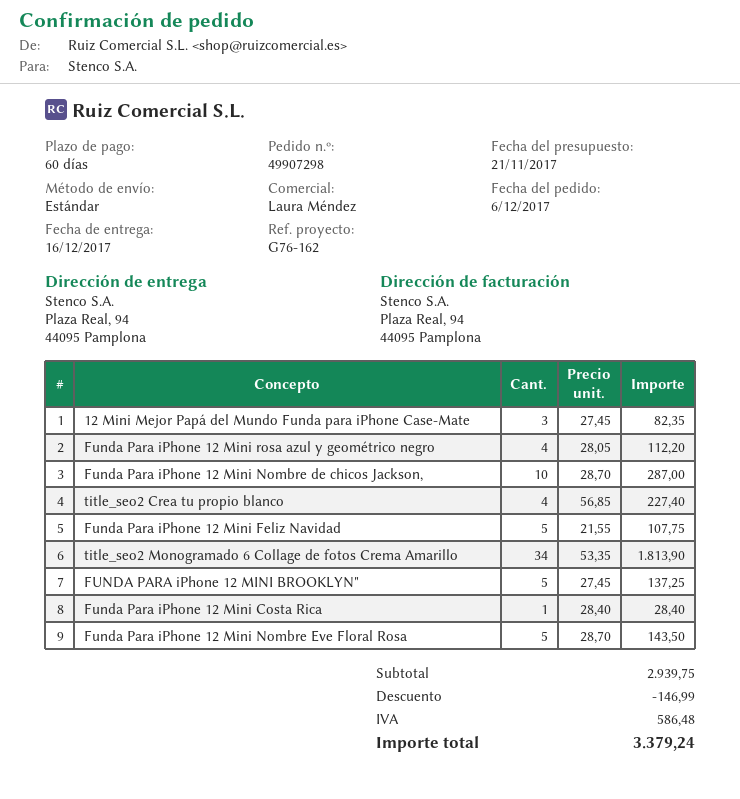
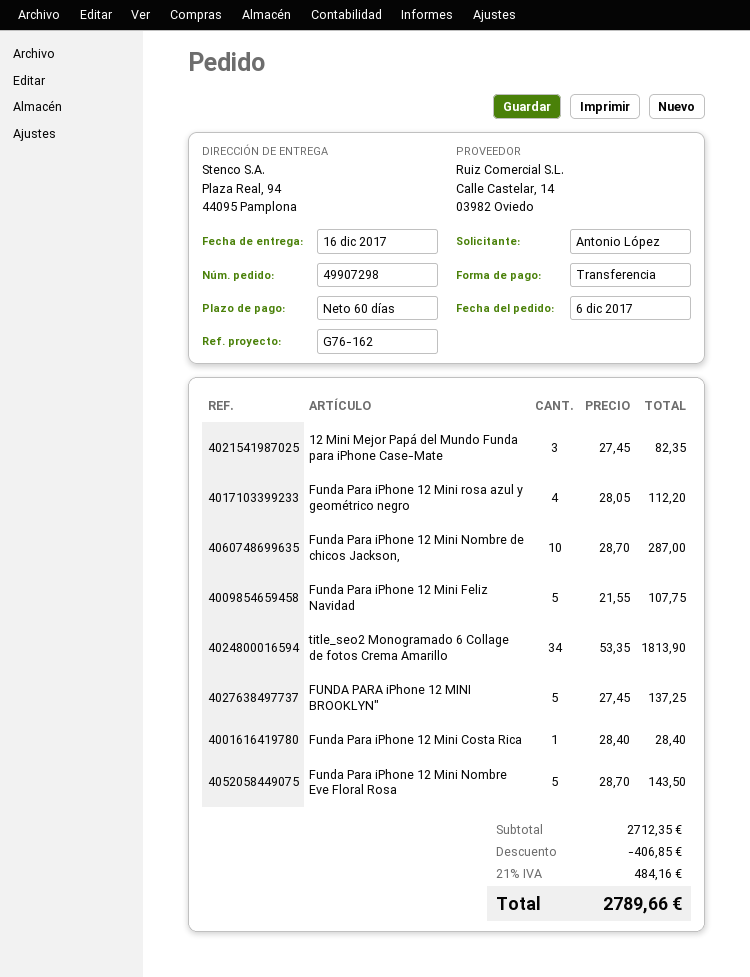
title_seo2 Crea tu propio blanco: 4 x 56.85 = 227.40 -> none
subtotal: 2939.75 -> 2712.35
discount: 146.99 -> 406.85
tax: 586.48 -> 484.16
total: 3379.24 -> 2789.66

